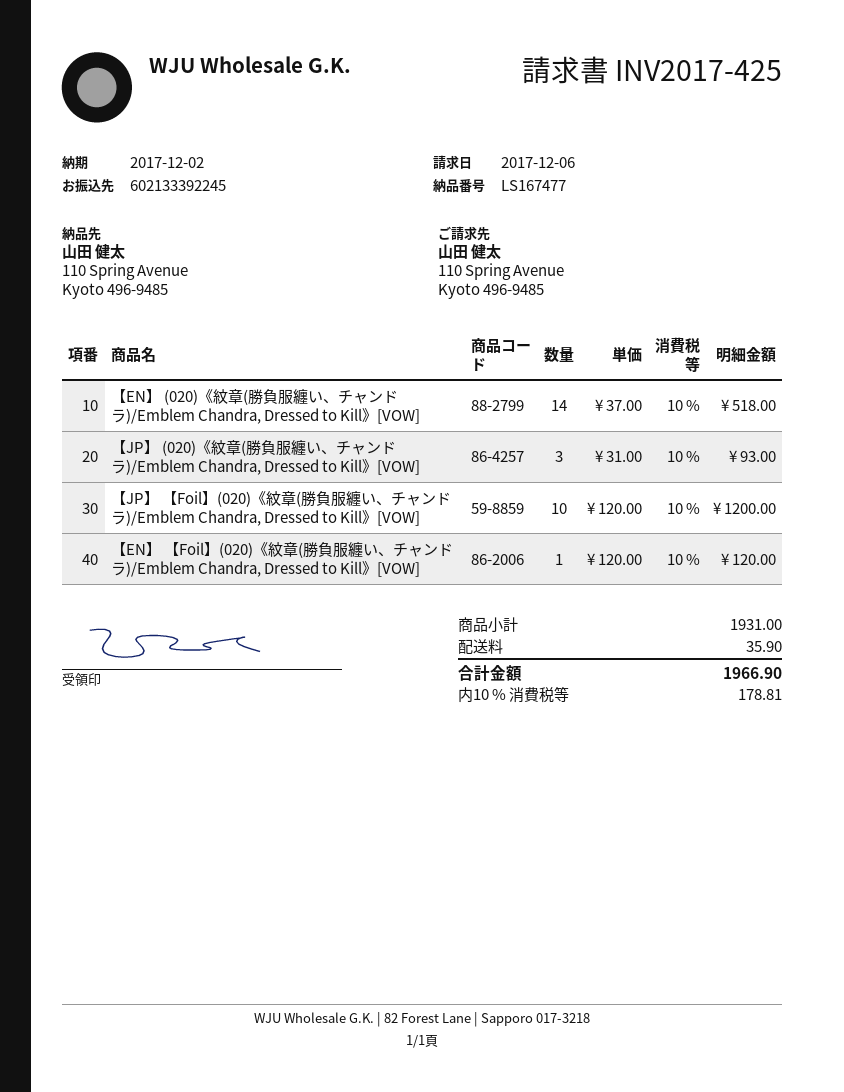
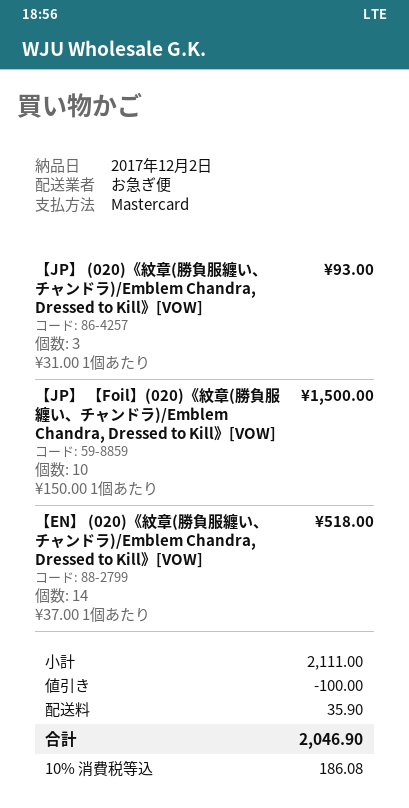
【JP】 【Foil】(020)《紋章(勝負服纏い、チャンドラ)/Emblem Chandra, Dressed to Kill》[VOW]: 10 x 120.00 = 1200.00 -> 10 x 150.00 = 1500.00
【EN】 【Foil】(020)《紋章(勝負服纏い、チャンドラ)/Emblem Chandra, Dressed to Kill》[VOW]: 1 x 120.00 = 120.00 -> none
subtotal: 1931.00 -> 2111.00
discount: none -> 100.00
tax: 10% = 178.81 -> 10% = 186.08
total: 1966.90 -> 2046.90

